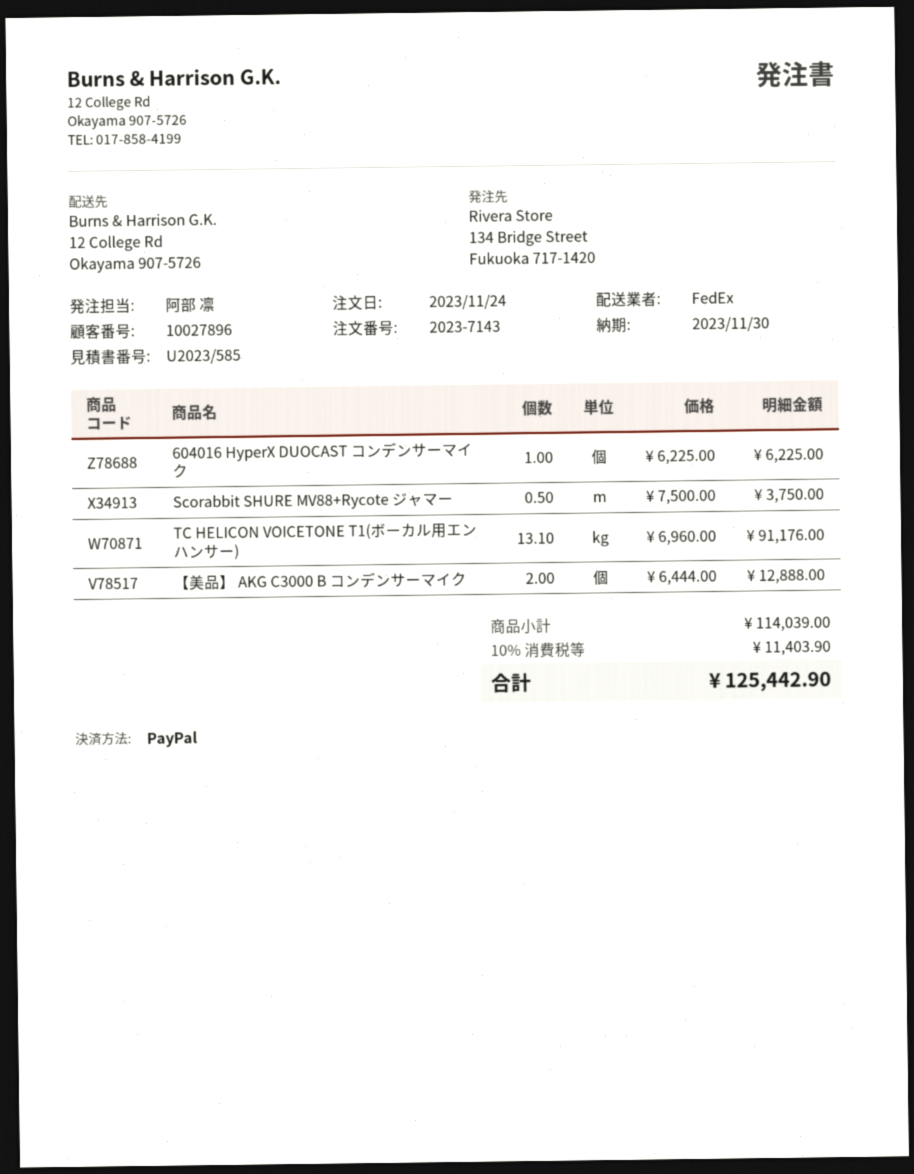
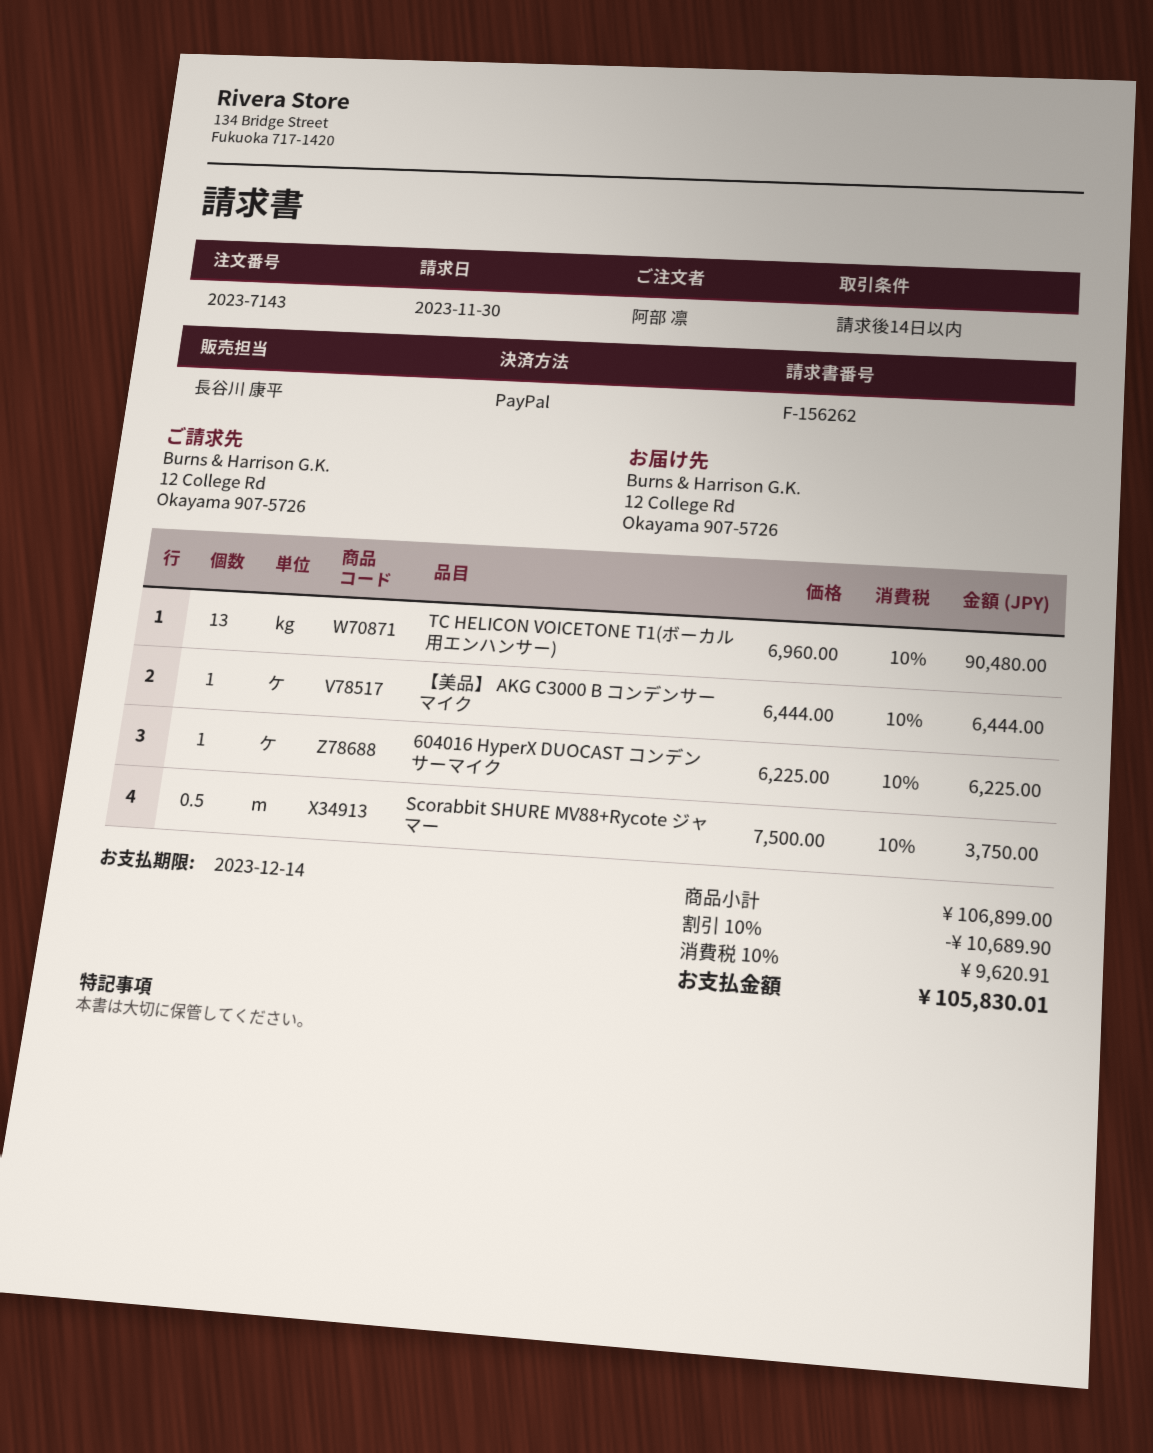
TC HELICON VOICETONE T1(ボーカル用エンハンサー): 13.1 x 6960.00 = 91176.00 -> 13 x 6960.00 = 90480.00
【美品】 AKG C3000 B コンデンサーマイク: 2 x 6444.00 = 12888.00 -> 1 x 6444.00 = 6444.00
subtotal: 114039.00 -> 106899.00
discount: none -> 10% = 10689.90
tax: 10% = 11403.90 -> 10% = 9620.91
total: 125442.90 -> 105830.01

